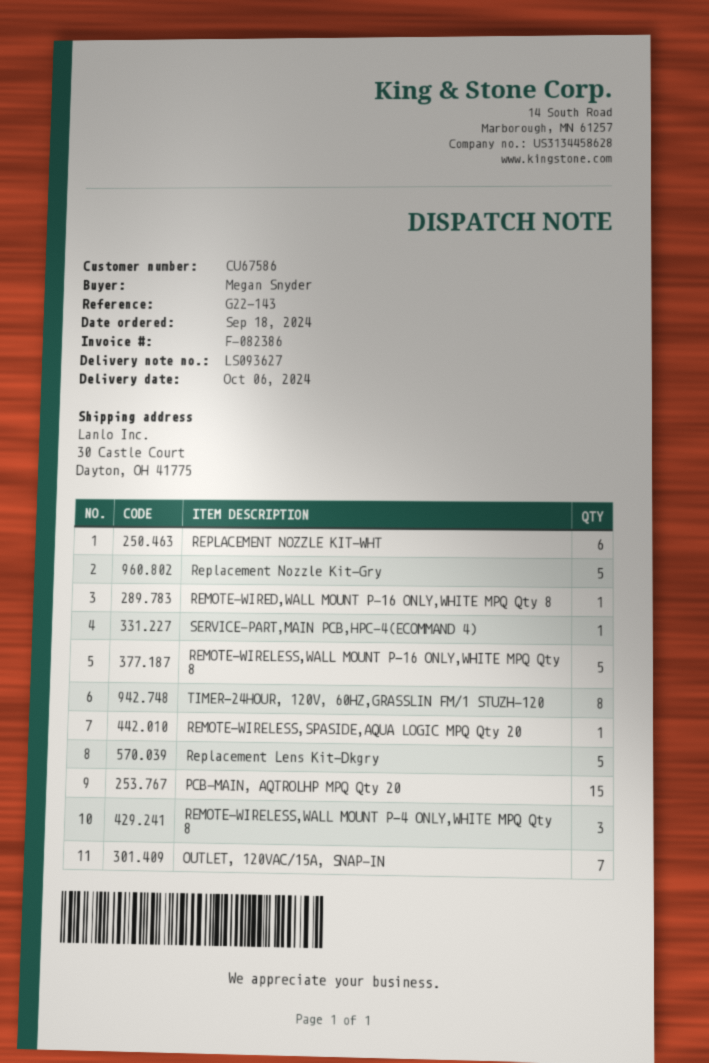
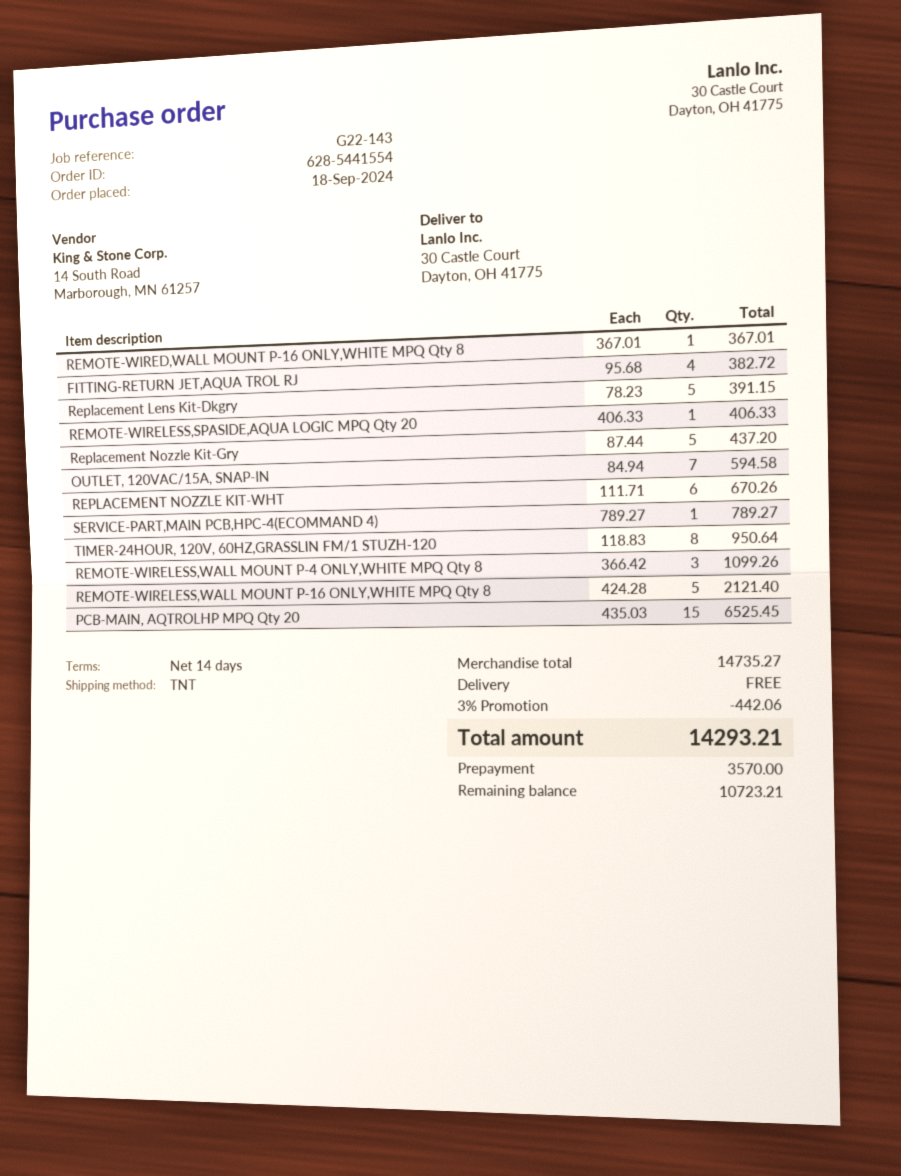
FITTING-RETURN JET,AQUA TROL RJ: none -> 4

